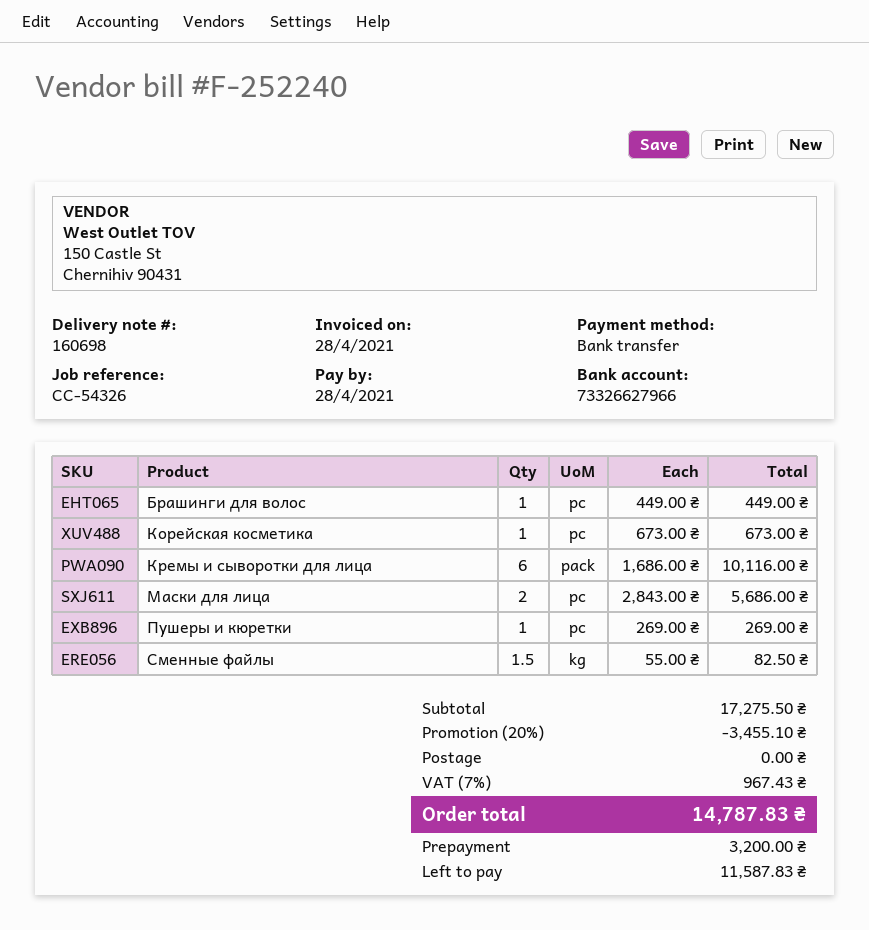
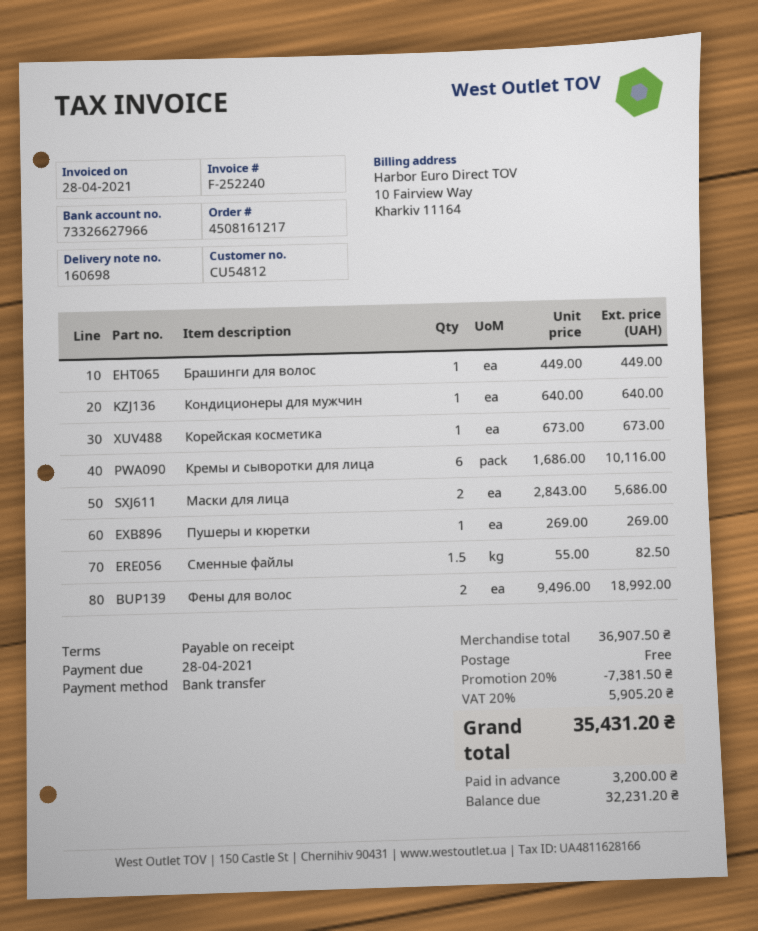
Кондиционеры для мужчин: none -> 1 x 640.00 = 640.00
Фены для волос: none -> 2 x 9496.00 = 18992.00
subtotal: 17275.50 -> 36907.50
discount: 20% = 3455.10 -> 20% = 7381.50
tax: 7% = 967.43 -> 20% = 5905.20
total: 14787.83 -> 35431.20
balance: 11587.83 -> 32231.20

